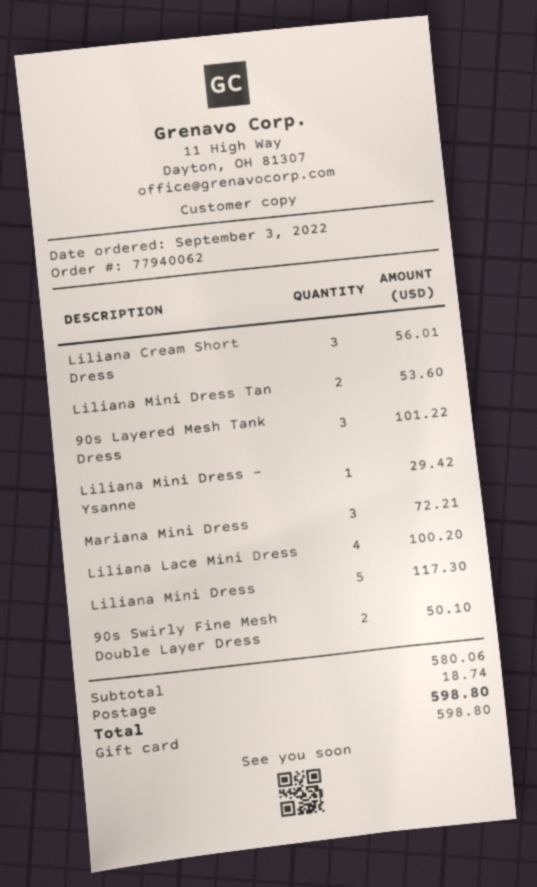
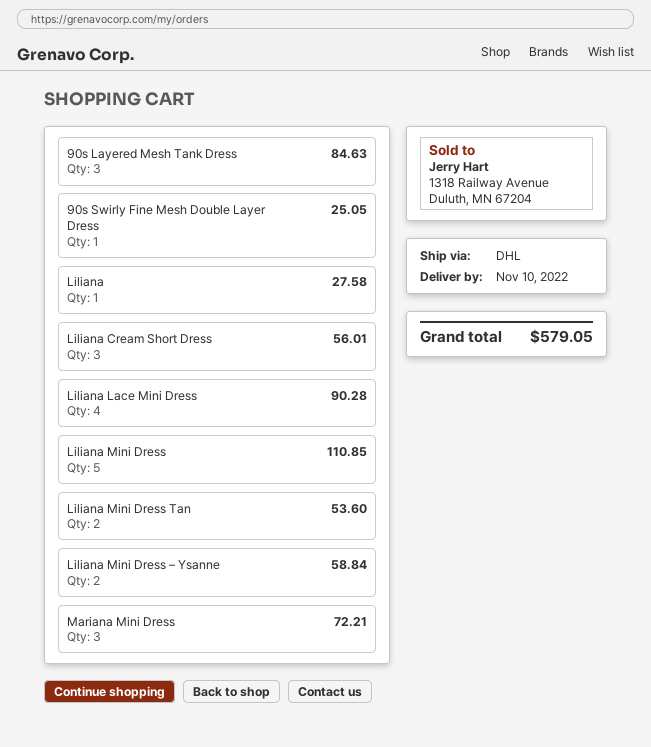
90s Layered Mesh Tank Dress: 3 for 101.22 -> 3 for 84.63
Liliana Mini Dress – Ysanne: 1 for 29.42 -> 2 for 58.84
Liliana Lace Mini Dress: 4 for 100.20 -> 4 for 90.28
Liliana Mini Dress: 5 for 117.30 -> 5 for 110.85
90s Swirly Fine Mesh Double Layer Dress: 2 for 50.10 -> 1 for 25.05
Liliana: none -> 1 for 27.58
shipping: 18.74 -> none
total: 598.80 -> 579.05

